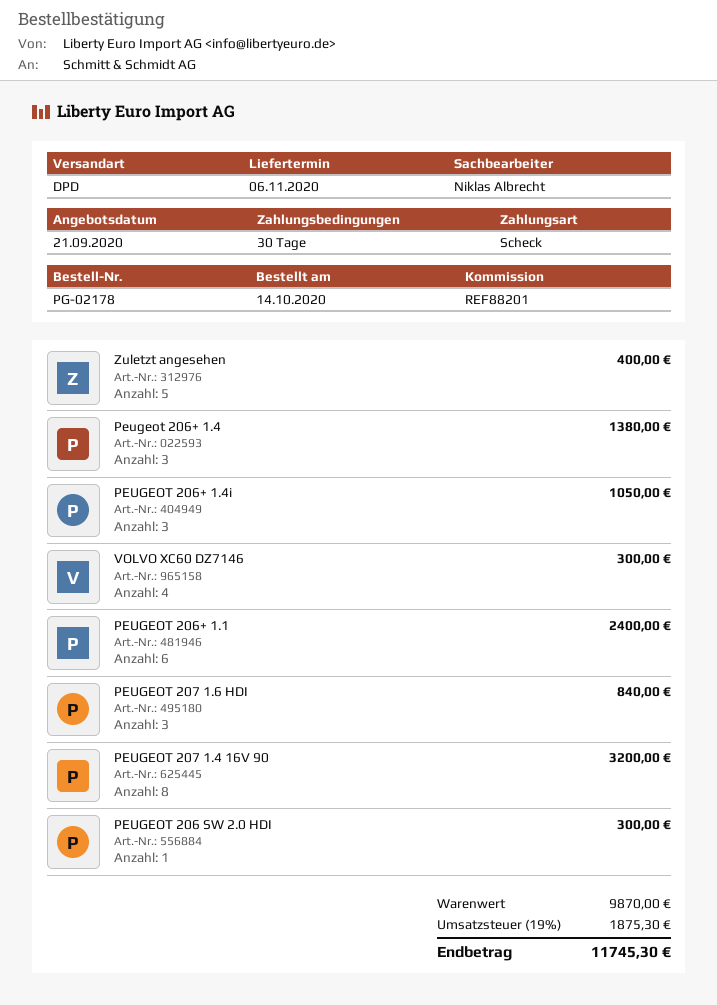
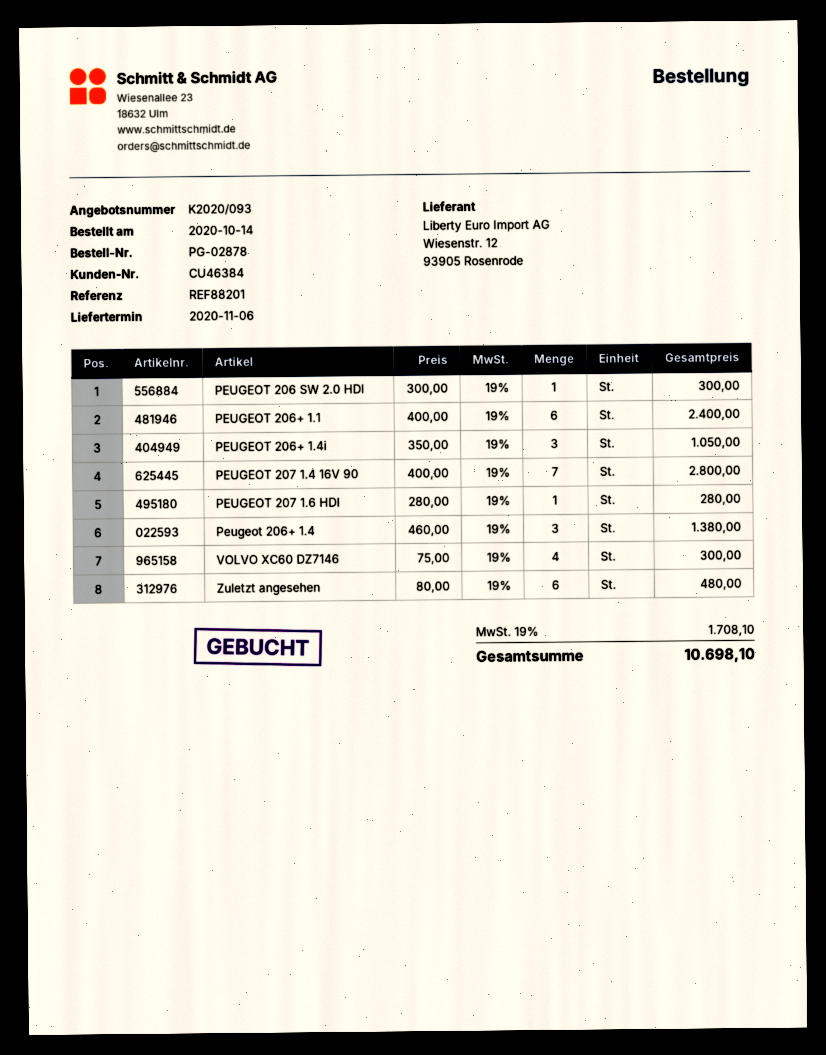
order number: PG-02178 -> PG-02878
Zuletzt angesehen: 5 for 400.00 -> 6 for 480.00
PEUGEOT 207 1.6 HDI: 3 for 840.00 -> 1 for 280.00
PEUGEOT 207 1.4 16V 90: 8 for 3200.00 -> 7 for 2800.00
tax: 19% = 1875.30 -> 19% = 1708.10
total: 11745.30 -> 10698.10

